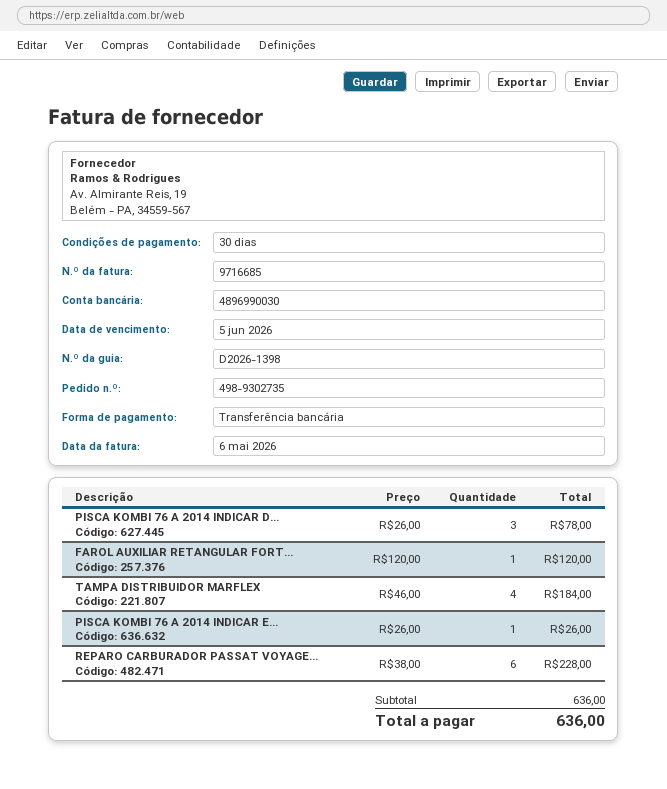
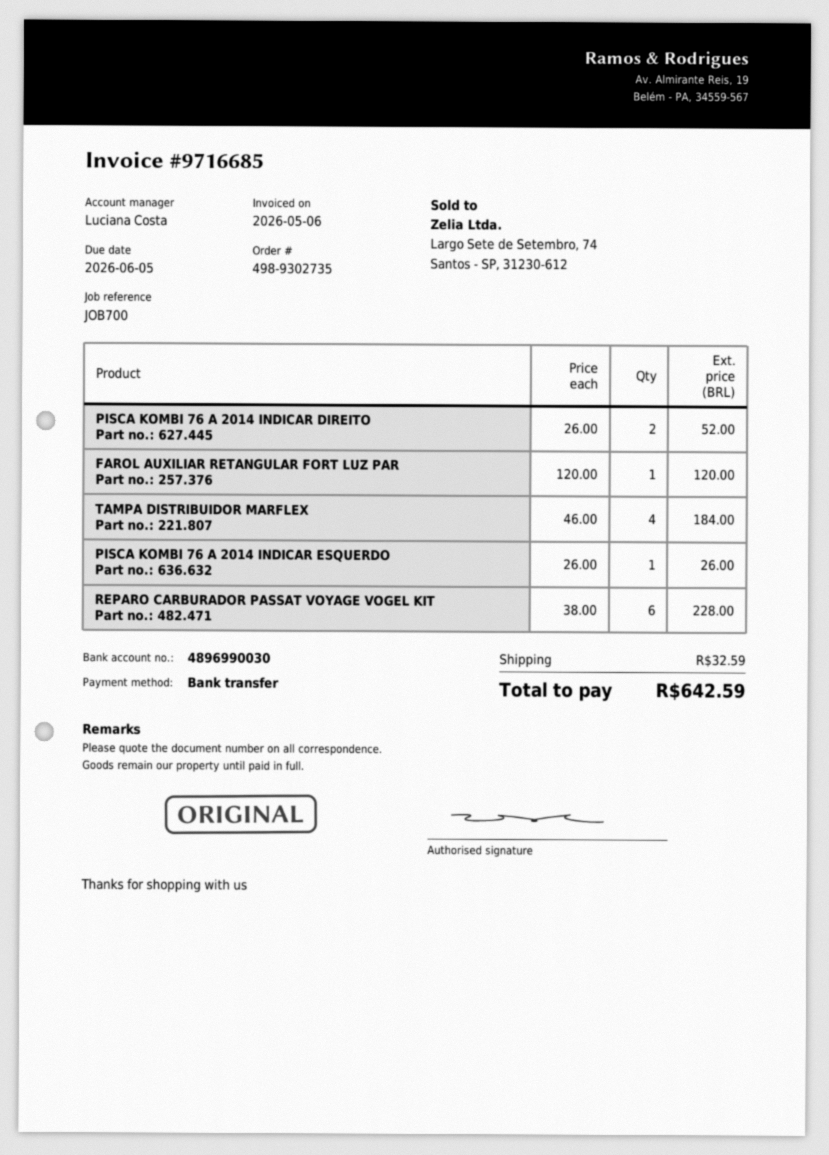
PISCA KOMBI 76 A 2014 INDICAR D...: 3 x 26.00 = 78.00 -> 2 x 26.00 = 52.00
shipping: none -> 32.59
total: 636.00 -> 642.59

